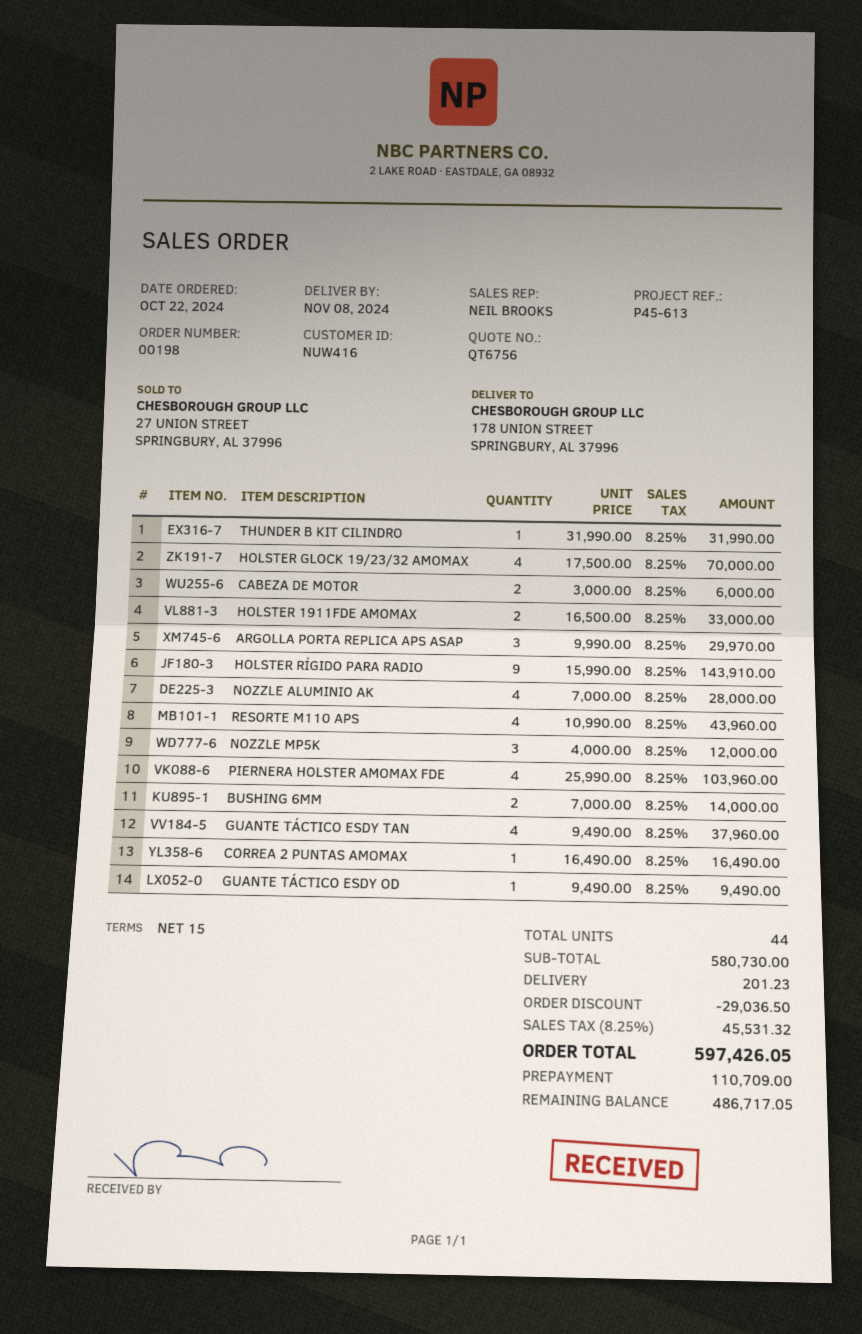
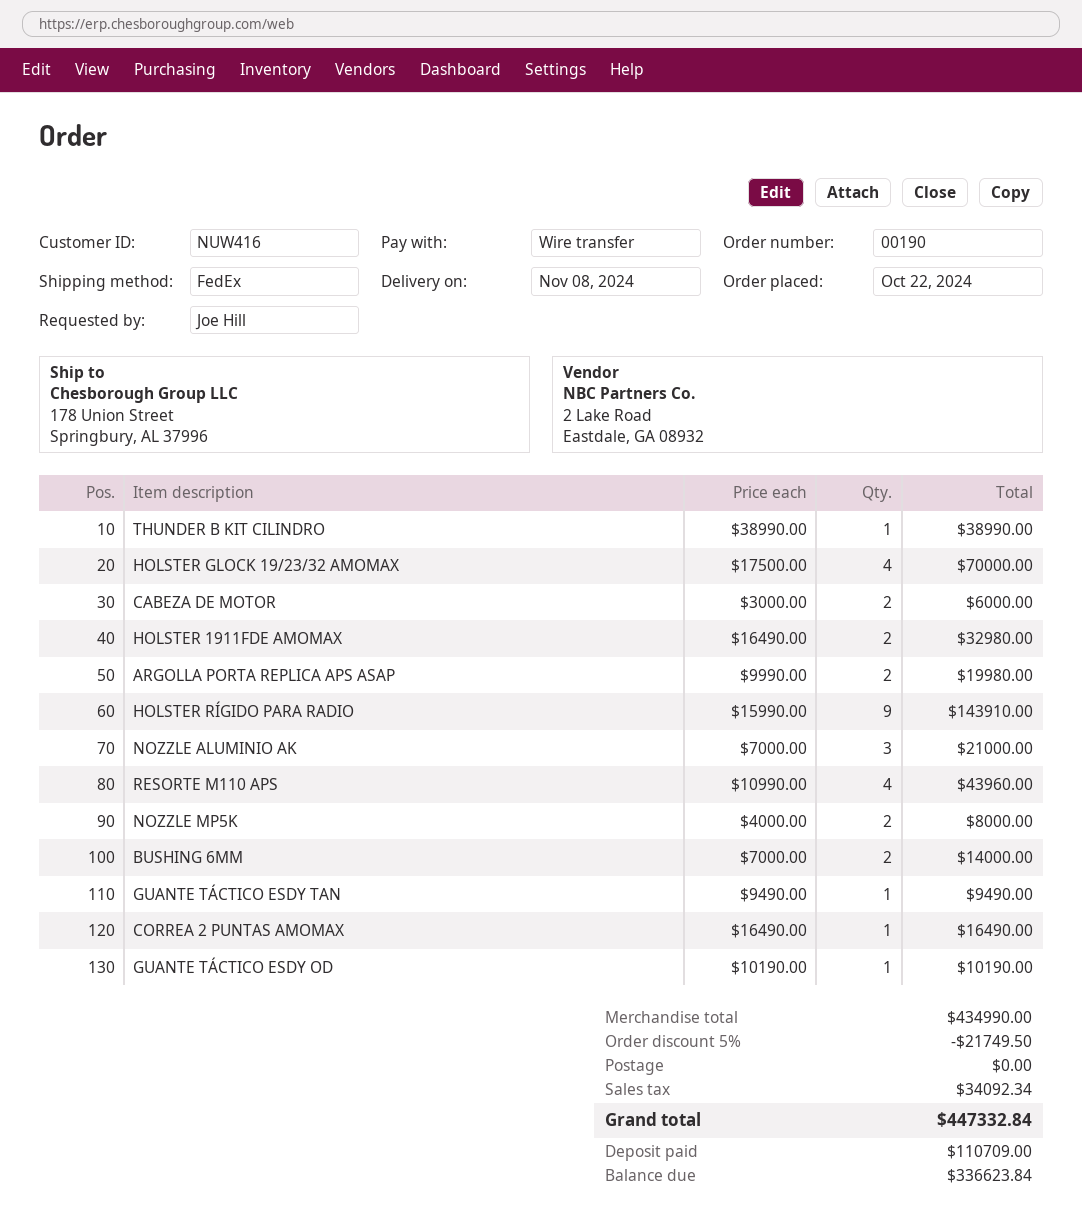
order number: 00198 -> 00190
THUNDER B KIT CILINDRO: 1 x 31990.00 = 31990.00 -> 1 x 38990.00 = 38990.00
HOLSTER 1911FDE AMOMAX: 2 x 16500.00 = 33000.00 -> 2 x 16490.00 = 32980.00
ARGOLLA PORTA REPLICA APS ASAP: 3 x 9990.00 = 29970.00 -> 2 x 9990.00 = 19980.00
NOZZLE ALUMINIO AK: 4 x 7000.00 = 28000.00 -> 3 x 7000.00 = 21000.00
NOZZLE MP5K: 3 x 4000.00 = 12000.00 -> 2 x 4000.00 = 8000.00
PIERNERA HOLSTER AMOMAX FDE: 4 x 25990.00 = 103960.00 -> none
GUANTE TÁCTICO ESDY TAN: 4 x 9490.00 = 37960.00 -> 1 x 9490.00 = 9490.00
GUANTE TÁCTICO ESDY OD: 1 x 9490.00 = 9490.00 -> 1 x 10190.00 = 10190.00
subtotal: 580730.00 -> 434990.00
discount: 29036.50 -> 21749.50
shipping: 201.23 -> 0.00
tax: 45531.32 -> 34092.34
total: 597426.05 -> 447332.84
balance: 486717.05 -> 336623.84

